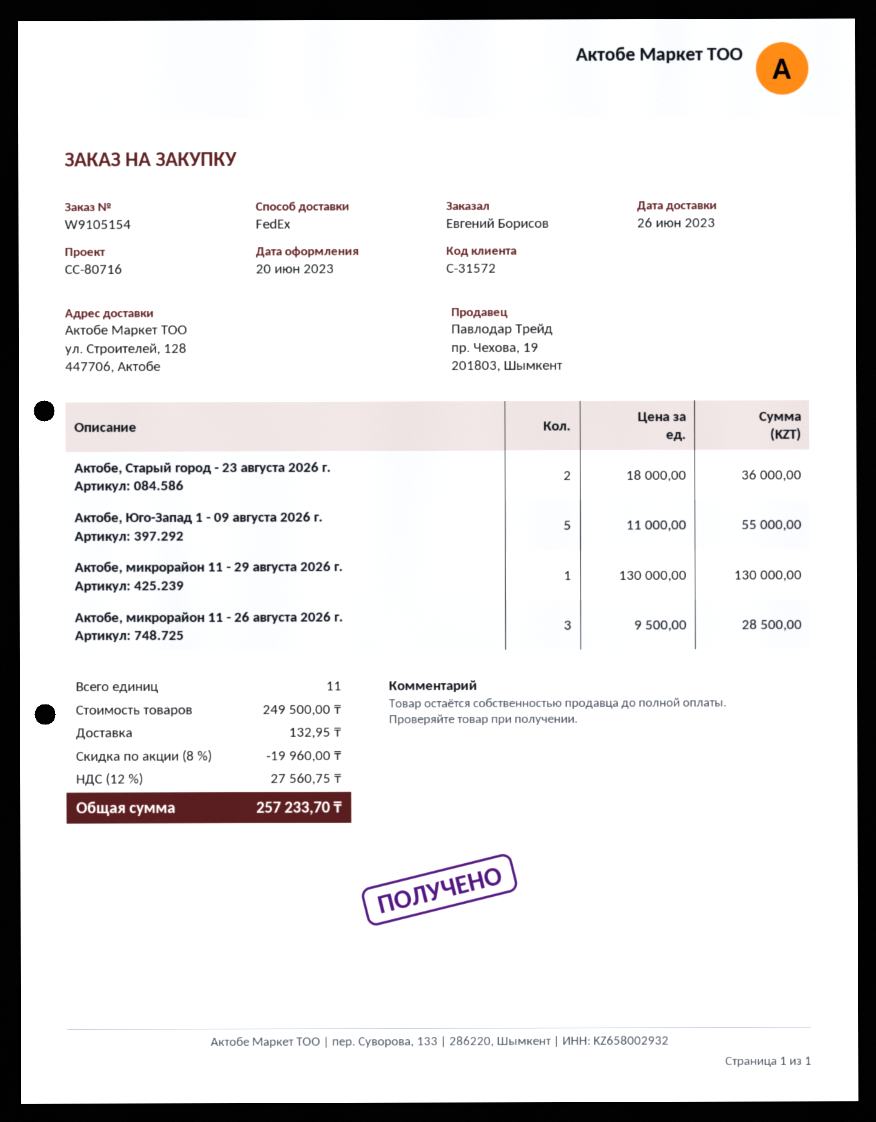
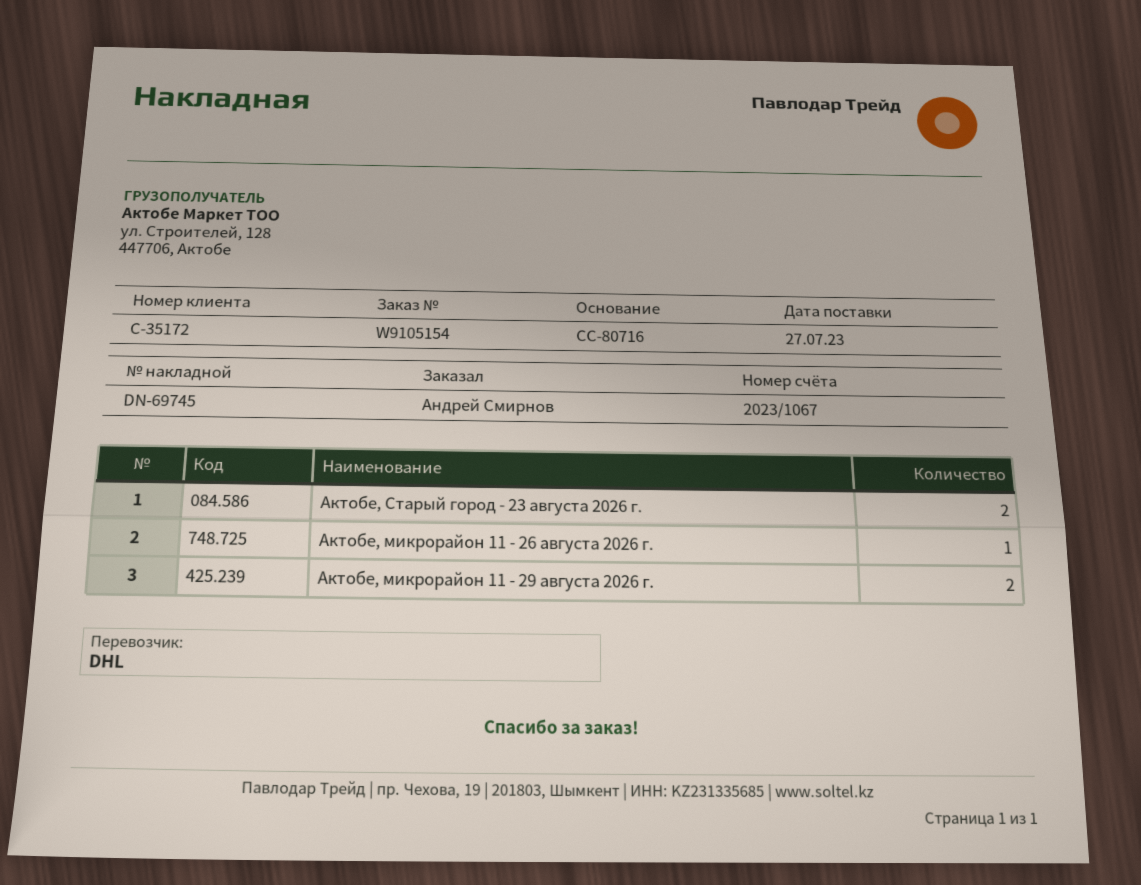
delivery date: 2023-06-26 -> 2023-07-27
customer number: C-31572 -> C-35172
ordered by: Евгений Борисов -> Андрей Смирнов
shipping method: FedEx -> DHL
Актобе, Юго-Запад 1 - 09 августа 2026 г.: 5 -> none
Актобе, микрорайон 11 - 29 августа 2026 г.: 1 -> 2
Актобе, микрорайон 11 - 26 августа 2026 г.: 3 -> 1

